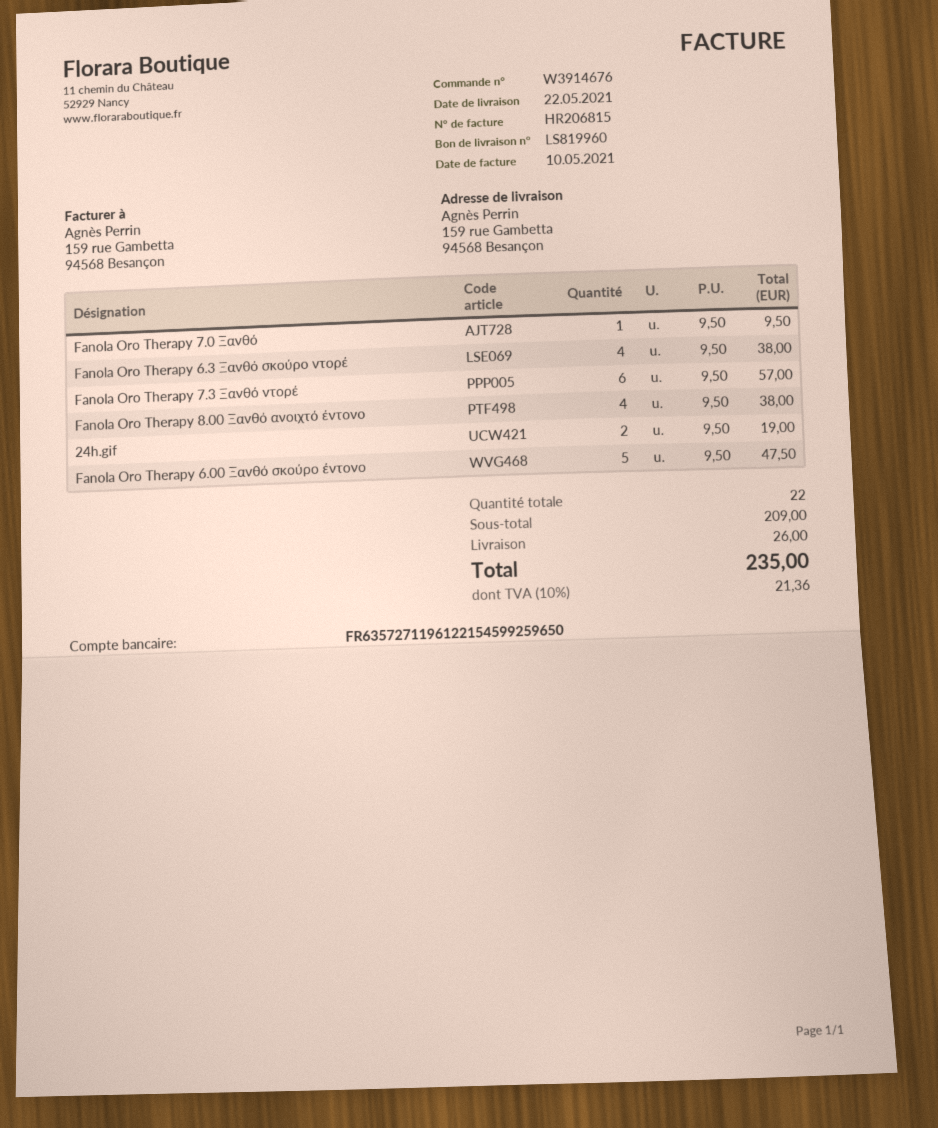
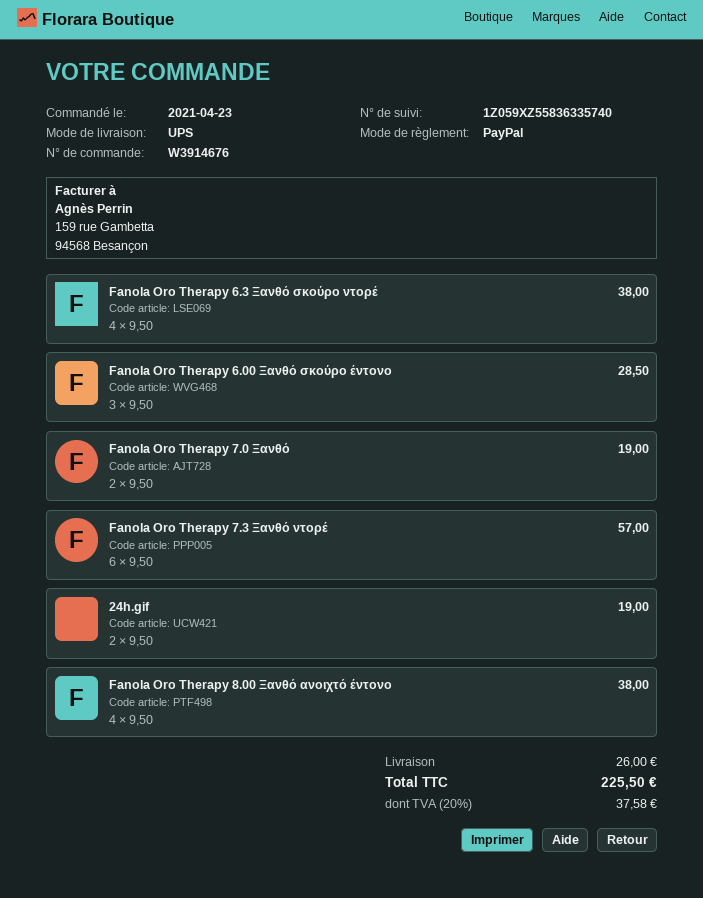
Fanola Oro Therapy 7.0 Ξανθό: 1 x 9.50 = 9.50 -> 2 x 9.50 = 19.00
Fanola Oro Therapy 6.00 Ξανθό σκούρο έντονο: 5 x 9.50 = 47.50 -> 3 x 9.50 = 28.50
tax: 10% = 21.36 -> 20% = 37.58
total: 235.00 -> 225.50

